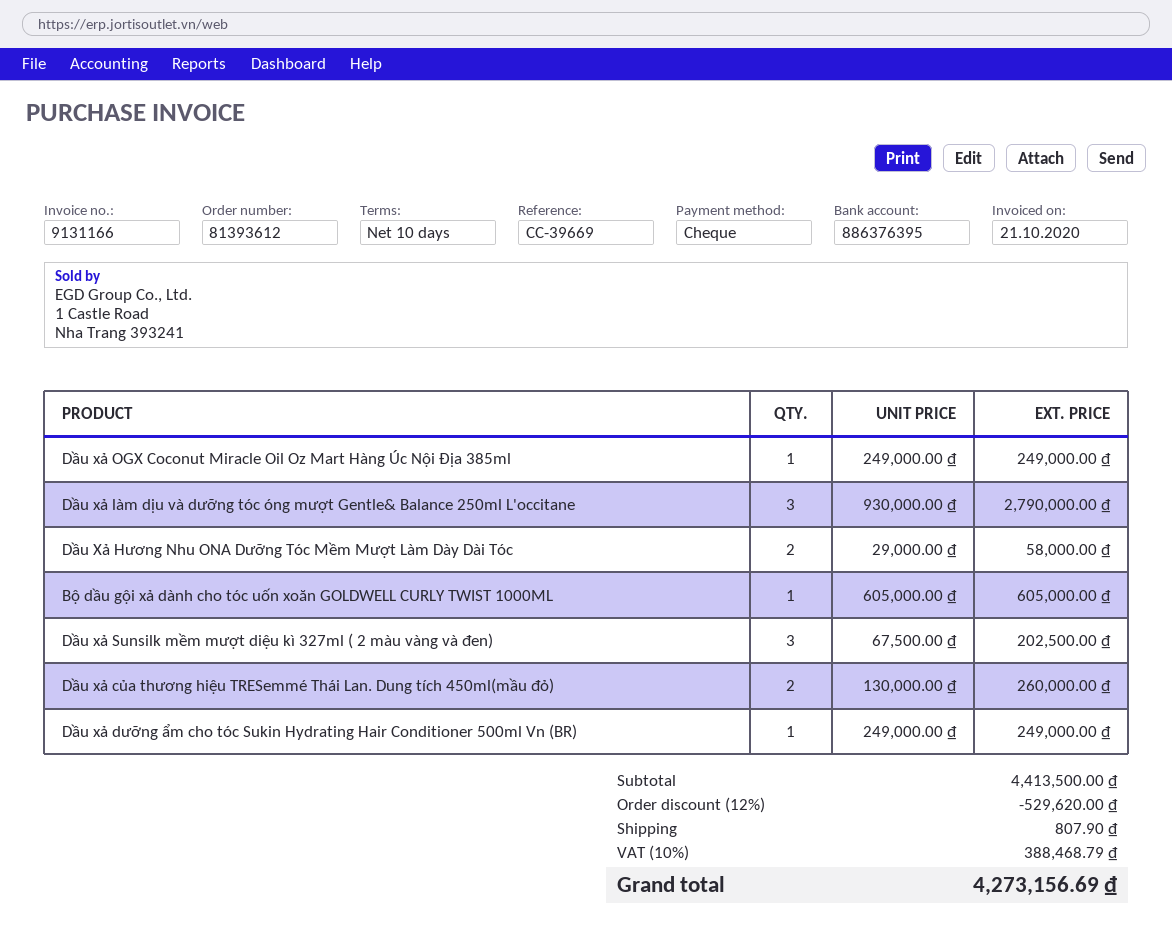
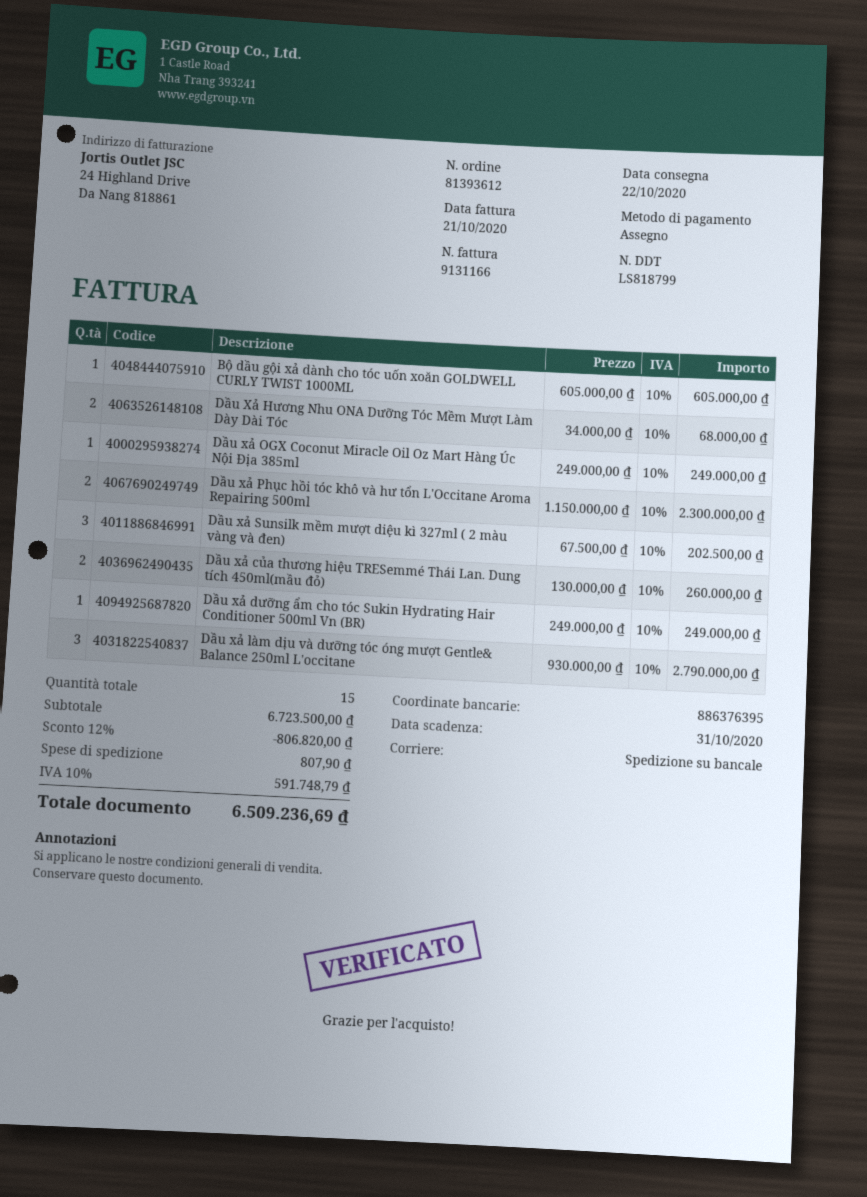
Dầu Xả Hương Nhu ONA Dưỡng Tóc Mềm Mượt Làm Dày Dài Tóc: 2 x 29000.00 = 58000.00 -> 2 x 34000.00 = 68000.00
Dầu xả Phục hồi tóc khô và hư tổn L'Occitane Aroma Repairing 500ml: none -> 2 x 1150000.00 = 2300000.00
subtotal: 4413500.00 -> 6723500.00
discount: 12% = 529620.00 -> 12% = 806820.00
tax: 10% = 388468.79 -> 10% = 591748.79
total: 4273156.69 -> 6509236.69

